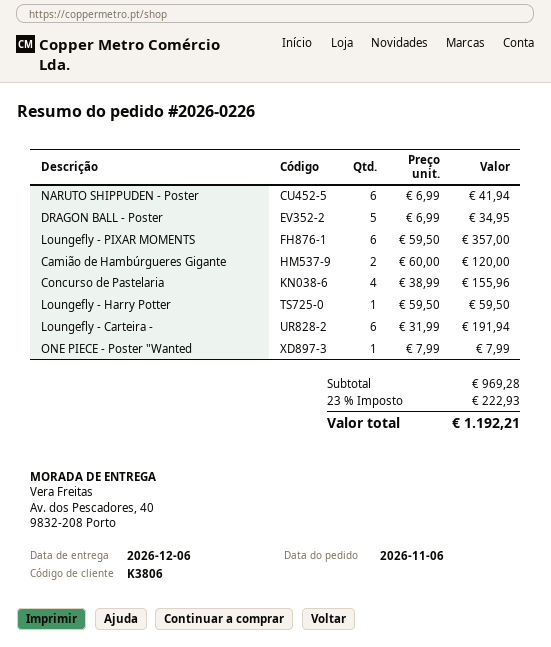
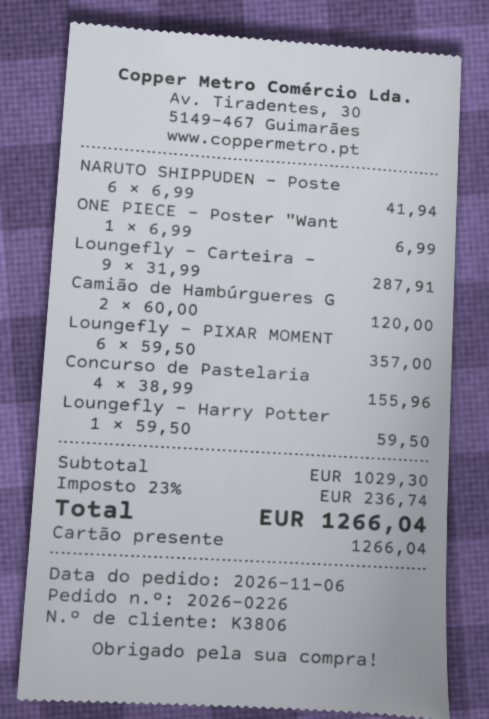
DRAGON BALL - Poster: 5 x 6.99 = 34.95 -> none
Loungefly - Carteira -: 6 x 31.99 = 191.94 -> 9 x 31.99 = 287.91
ONE PIECE - Poster "Wanted: 1 x 7.99 = 7.99 -> 1 x 6.99 = 6.99
subtotal: 969.28 -> 1029.30
tax: 23% = 222.93 -> 23% = 236.74
total: 1192.21 -> 1266.04

